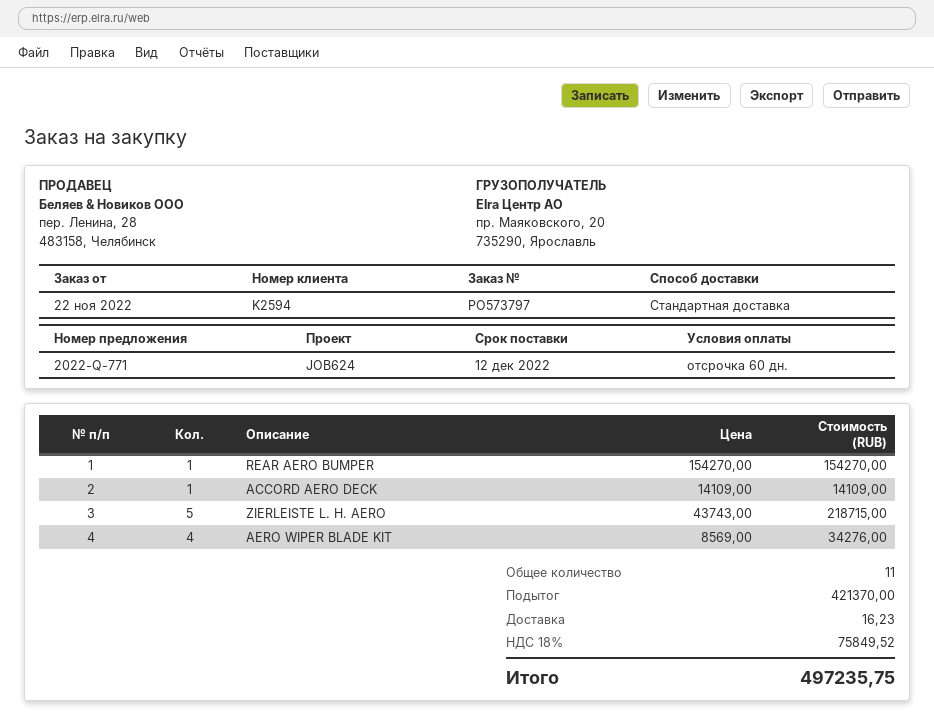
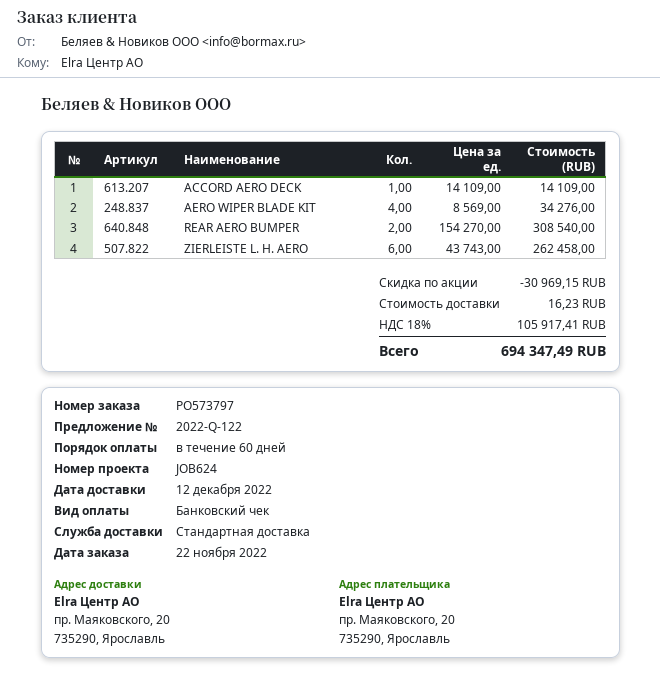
quote number: 2022-Q-771 -> 2022-Q-122
REAR AERO BUMPER: 1 x 154270.00 = 154270.00 -> 2 x 154270.00 = 308540.00
ZIERLEISTE L. H. AERO: 5 x 43743.00 = 218715.00 -> 6 x 43743.00 = 262458.00
discount: none -> 30969.15
tax: 18% = 75849.52 -> 18% = 105917.41
total: 497235.75 -> 694347.49

